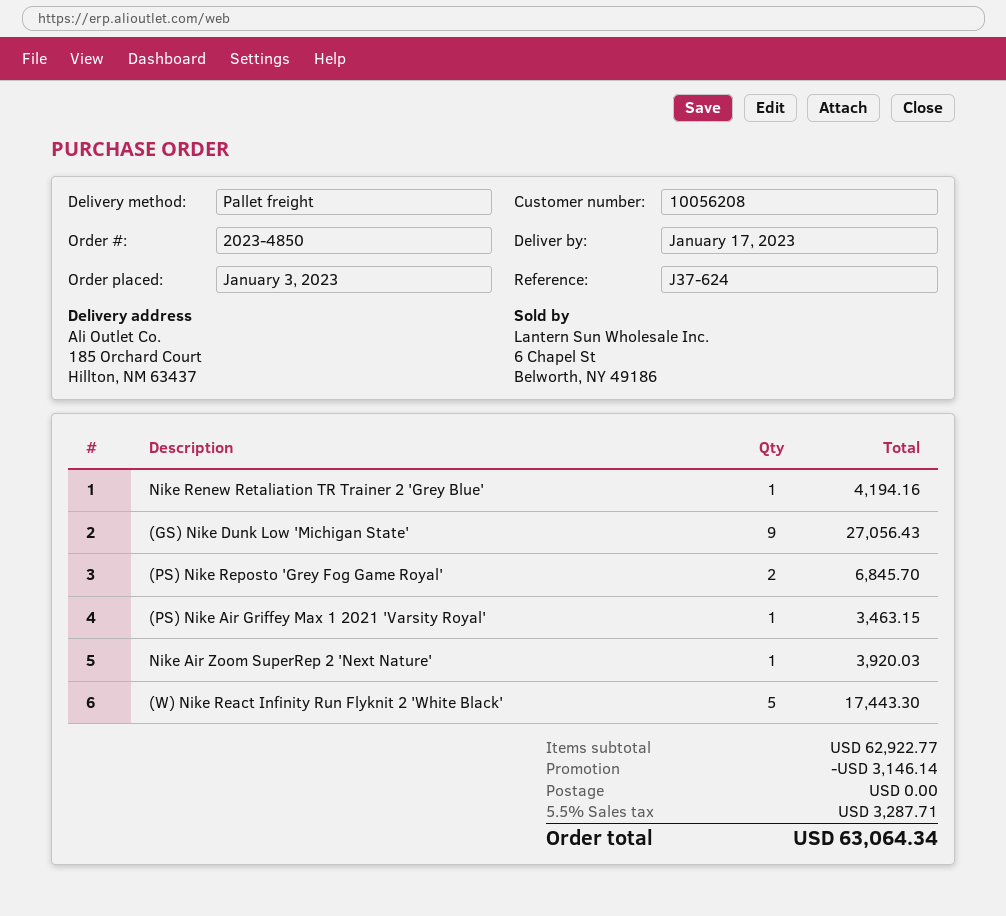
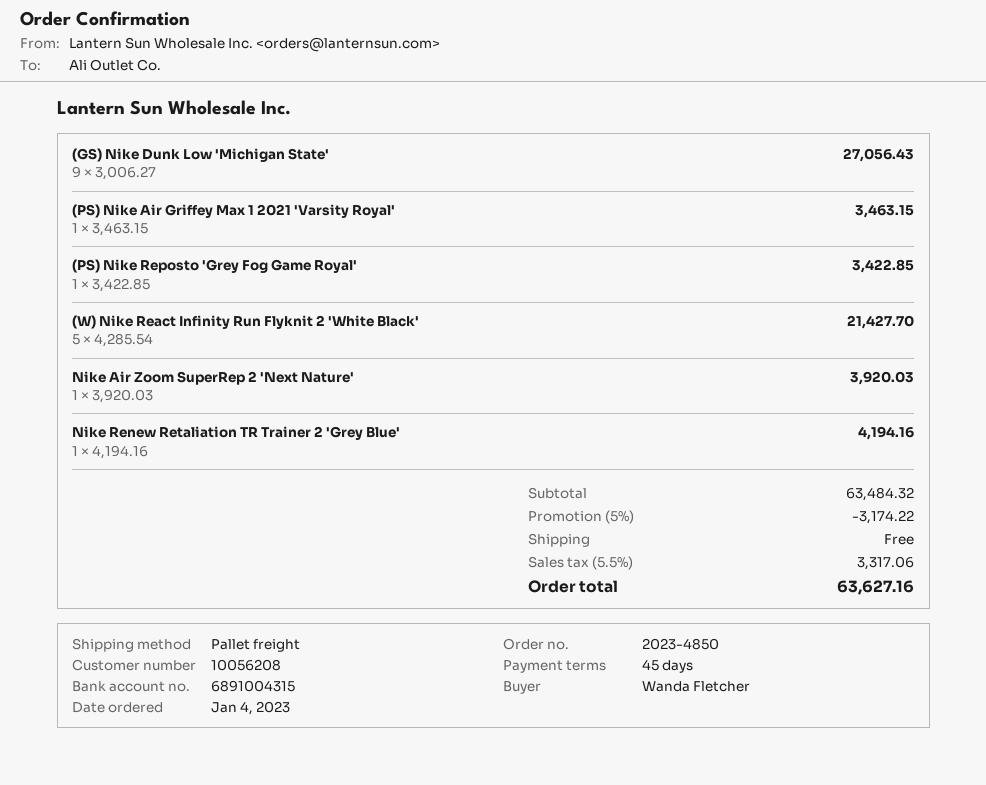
order date: 2023-01-03 -> 2023-01-04
(PS) Nike Reposto 'Grey Fog Game Royal': 2 for 6845.70 -> 1 for 3422.85
(W) Nike React Infinity Run Flyknit 2 'White Black': 5 for 17443.30 -> 5 for 21427.70
subtotal: 62922.77 -> 63484.32
discount: 3146.14 -> 3174.22
tax: 5.5% = 3287.71 -> 5.5% = 3317.06
total: 63064.34 -> 63627.16

